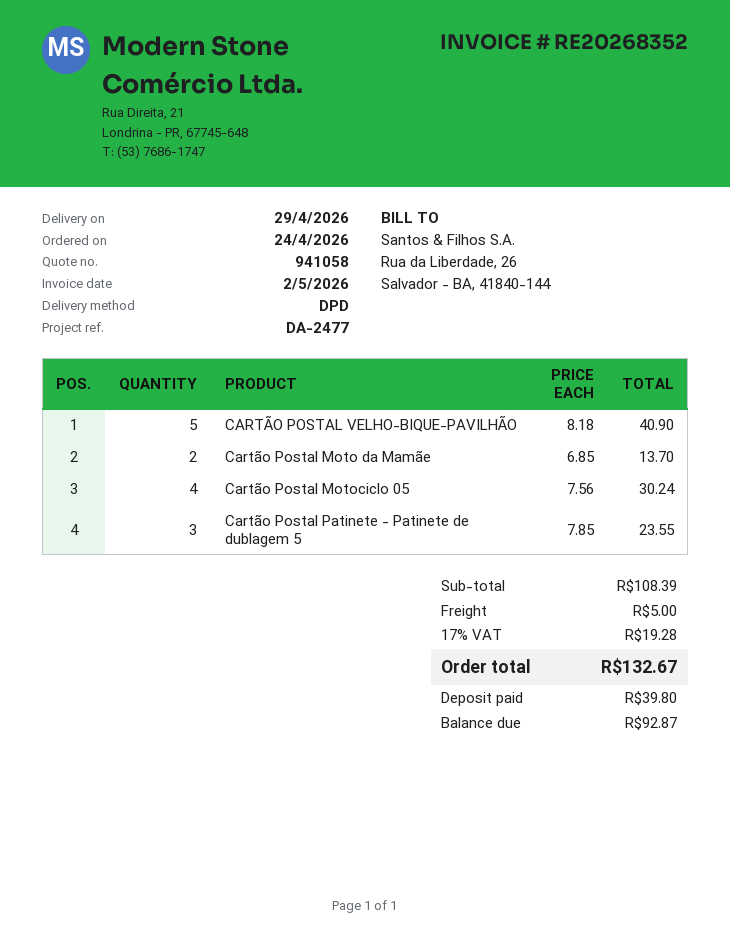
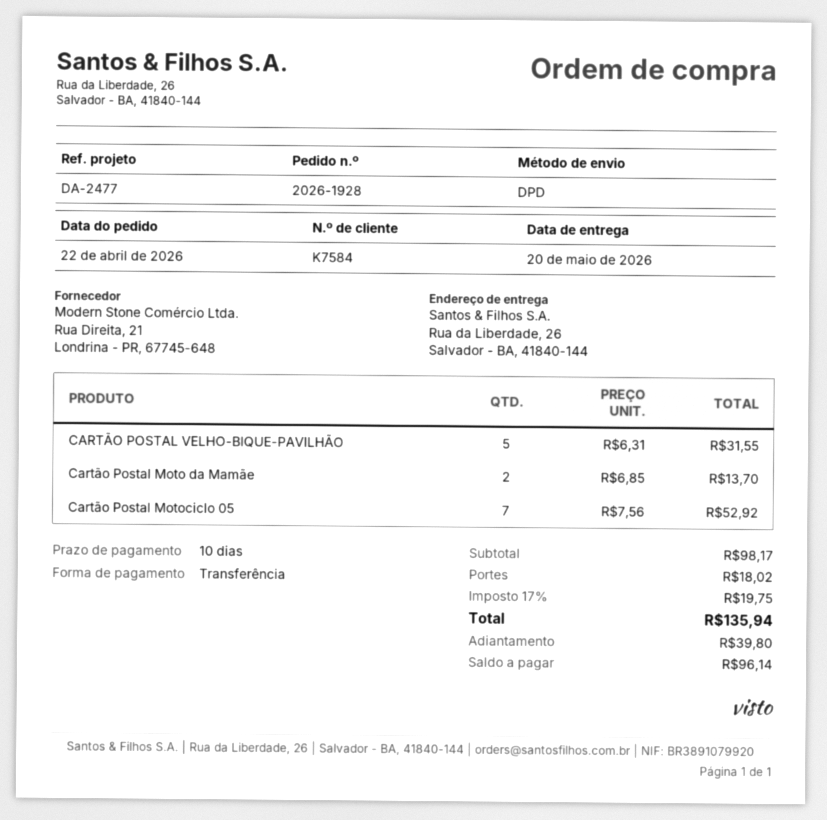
order date: 2026-04-24 -> 2026-04-22
delivery date: 2026-04-29 -> 2026-05-20
CARTÃO POSTAL VELHO-BIQUE-PAVILHÃO: 5 x 8.18 = 40.90 -> 5 x 6.31 = 31.55
Cartão Postal Motociclo 05: 4 x 7.56 = 30.24 -> 7 x 7.56 = 52.92
Cartão Postal Patinete - Patinete de dublagem 5: 3 x 7.85 = 23.55 -> none
subtotal: 108.39 -> 98.17
shipping: 5.00 -> 18.02
tax: 17% = 19.28 -> 17% = 19.75
total: 132.67 -> 135.94
balance: 92.87 -> 96.14

